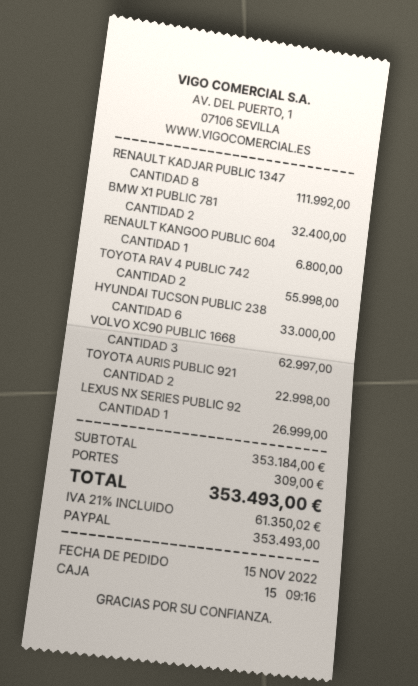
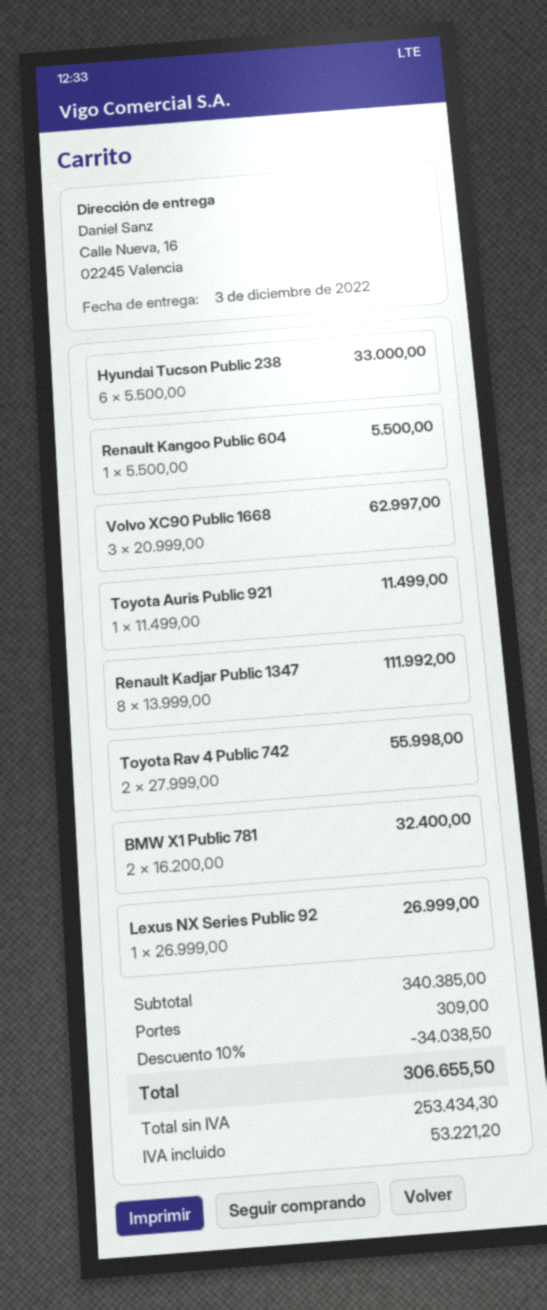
RENAULT KANGOO PUBLIC 604: 1 for 6800.00 -> 1 for 5500.00
TOYOTA AURIS PUBLIC 921: 2 for 22998.00 -> 1 for 11499.00
subtotal: 353184.00 -> 340385.00
discount: none -> 10% = 34038.50
tax: 61350.02 -> 53221.20
total: 353493.00 -> 306655.50

